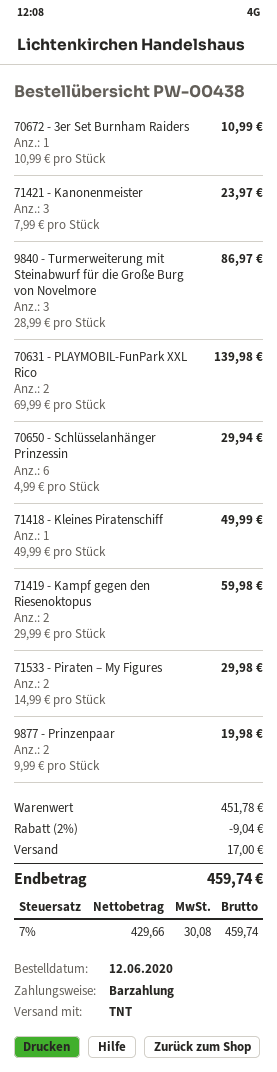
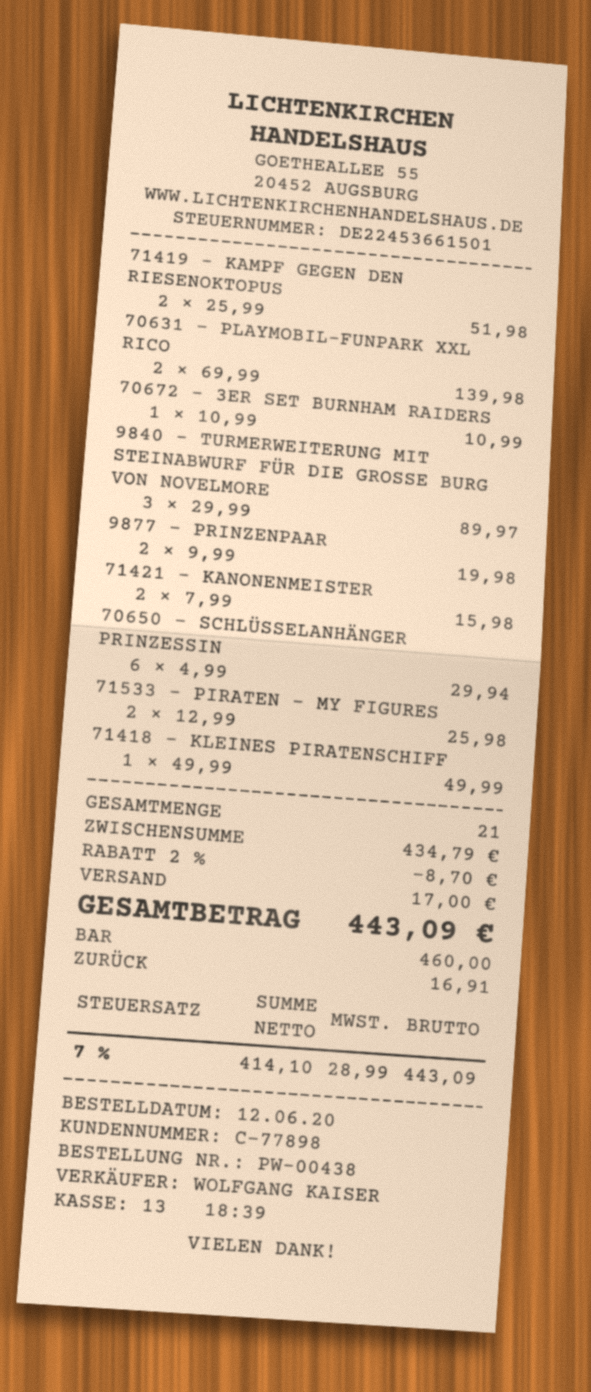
71421 - Kanonenmeister: 3 x 7.99 = 23.97 -> 2 x 7.99 = 15.98
9840 - Turmerweiterung mit Steinabwurf für die Große Burg von Novelmore: 3 x 28.99 = 86.97 -> 3 x 29.99 = 89.97
71419 - Kampf gegen den Riesenoktopus: 2 x 29.99 = 59.98 -> 2 x 25.99 = 51.98
71533 - Piraten – My Figures: 2 x 14.99 = 29.98 -> 2 x 12.99 = 25.98
subtotal: 451.78 -> 434.79
discount: 2% = 9.04 -> 2% = 8.70
net: 429.66 -> 414.10
tax: 7% = 30.08 -> 7% = 28.99
total: 459.74 -> 443.09

